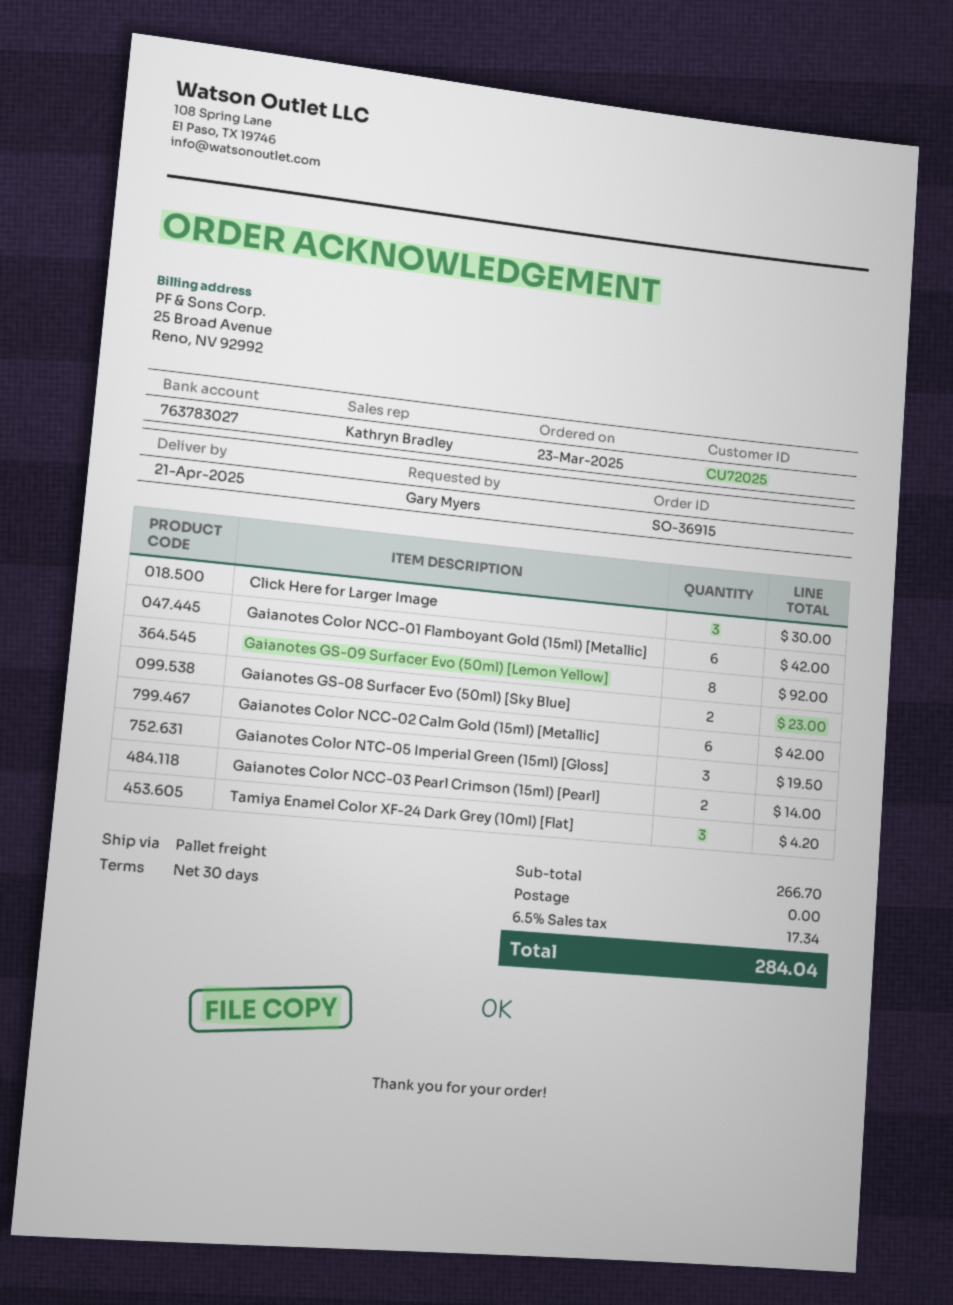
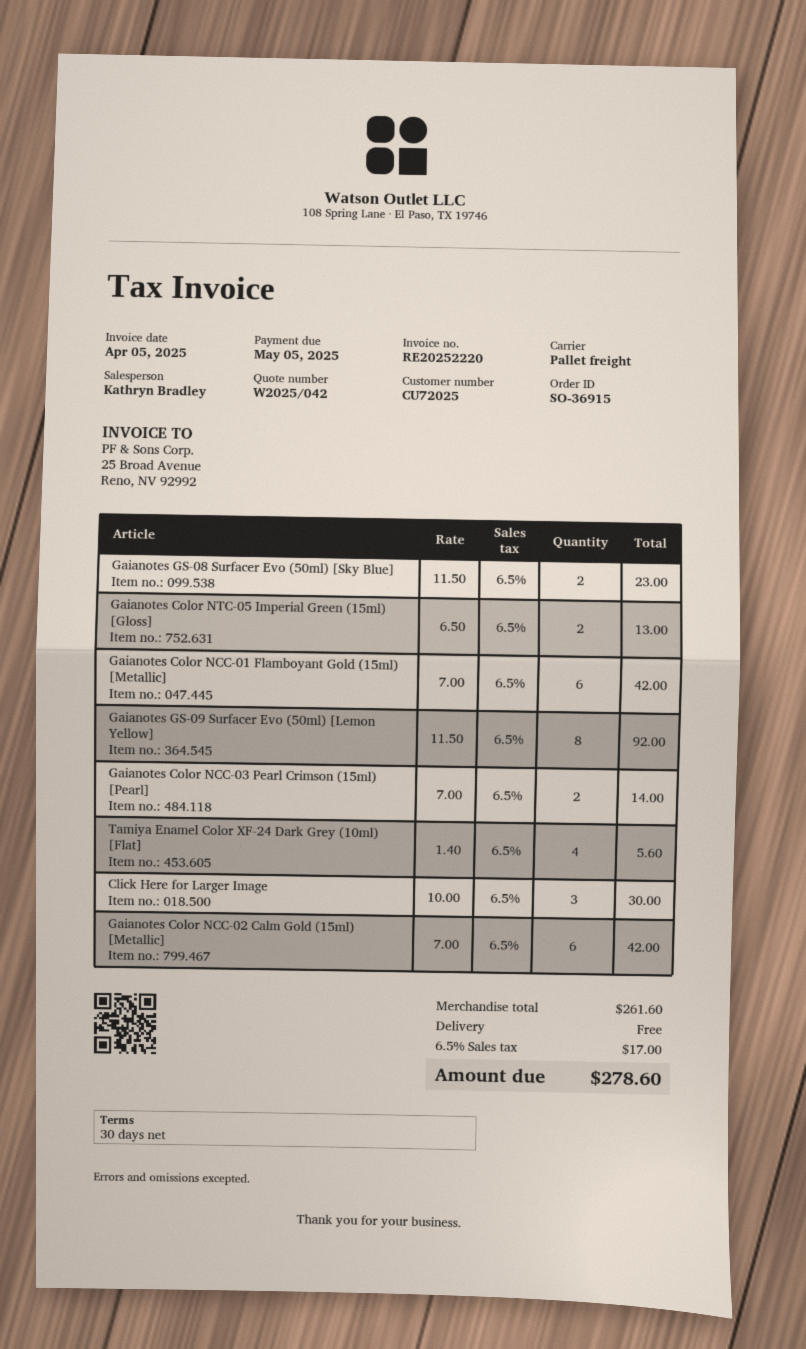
Gaianotes Color NTC-05 Imperial Green (15ml) [Gloss]: 3 for 19.50 -> 2 for 13.00
Tamiya Enamel Color XF-24 Dark Grey (10ml) [Flat]: 3 for 4.20 -> 4 for 5.60
subtotal: 266.70 -> 261.60
tax: 6.5% = 17.34 -> 6.5% = 17.00
total: 284.04 -> 278.60

